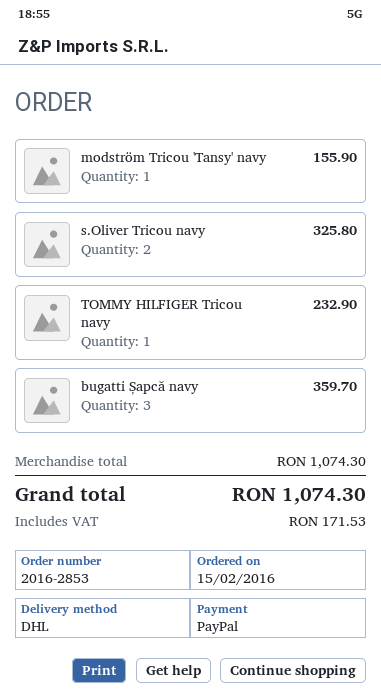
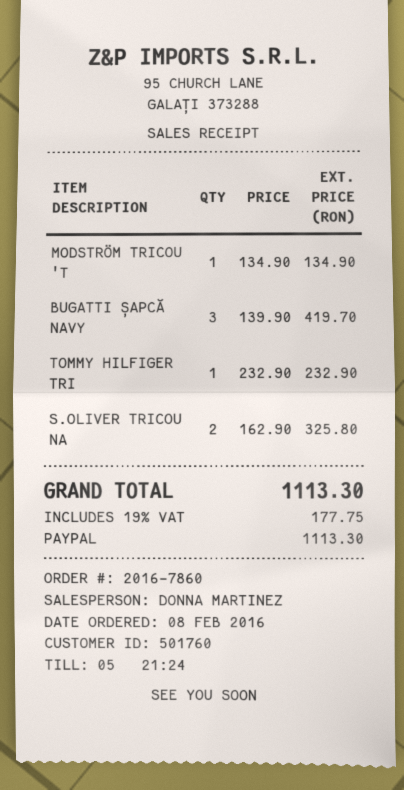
order number: 2016-2853 -> 2016-7860
order date: 2016-02-15 -> 2016-02-08
modström Tricou 'Tansy' navy: 1 for 155.90 -> 1 for 134.90
bugatti Șapcă navy: 3 for 359.70 -> 3 for 419.70
tax: 171.53 -> 177.75
total: 1074.30 -> 1113.30

